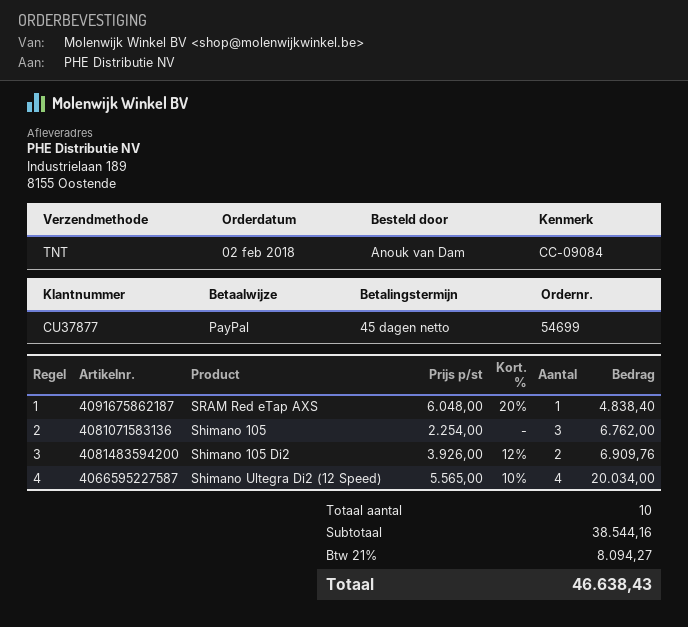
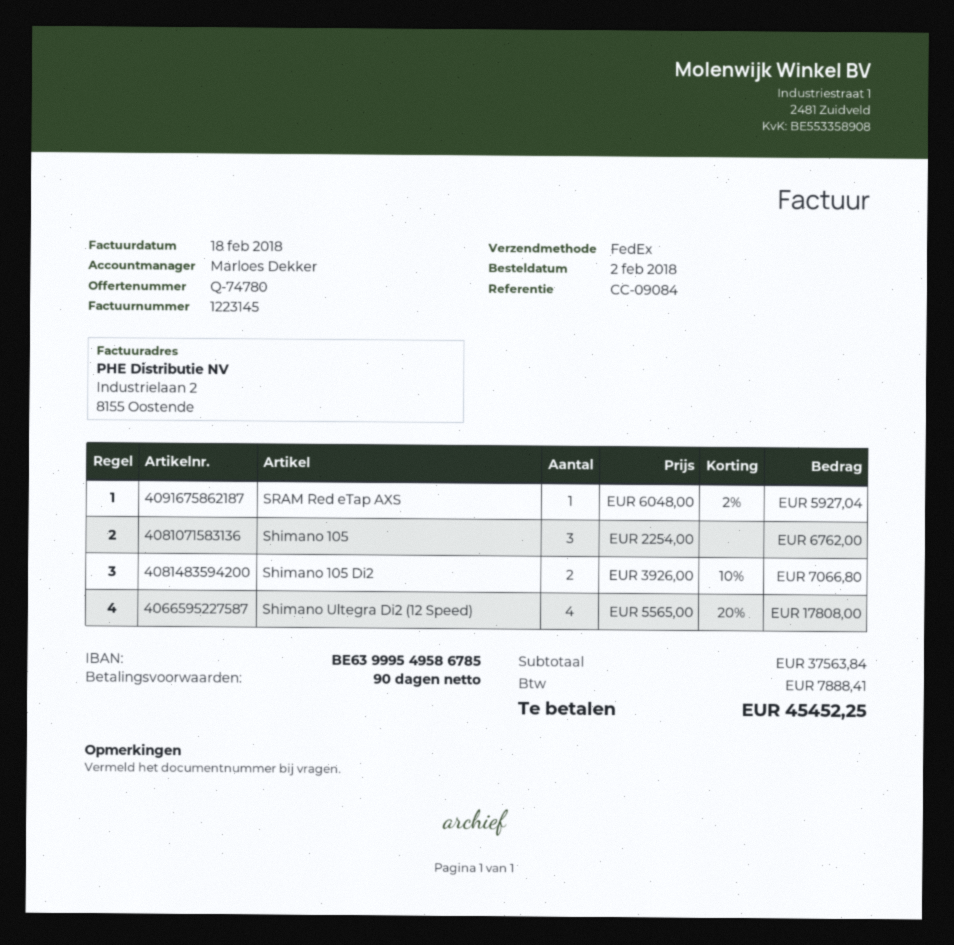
payment terms: 45 days -> 90 days
shipping method: TNT -> FedEx
SRAM Red eTap AXS: 1 x 6048.00 - 20% = 4838.40 -> 1 x 6048.00 - 2% = 5927.04
Shimano 105 Di2: 2 x 3926.00 - 12% = 6909.76 -> 2 x 3926.00 - 10% = 7066.80
Shimano Ultegra Di2 (12 Speed): 4 x 5565.00 - 10% = 20034.00 -> 4 x 5565.00 - 20% = 17808.00
subtotal: 38544.16 -> 37563.84
tax: 8094.27 -> 7888.41
total: 46638.43 -> 45452.25

